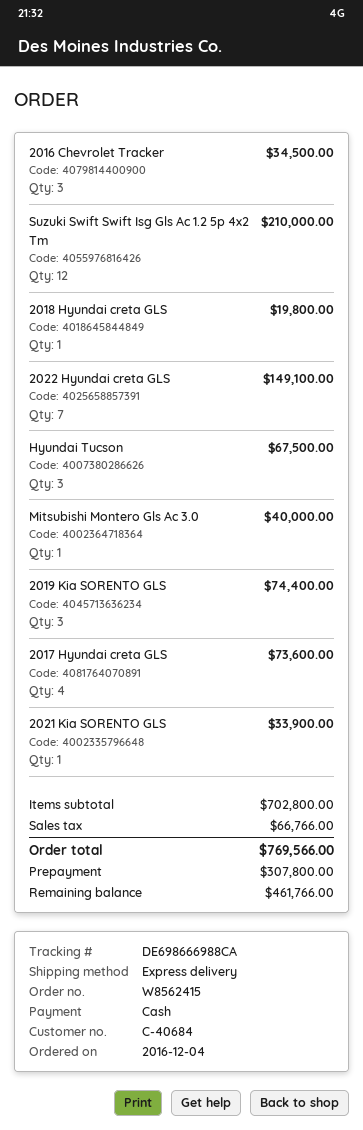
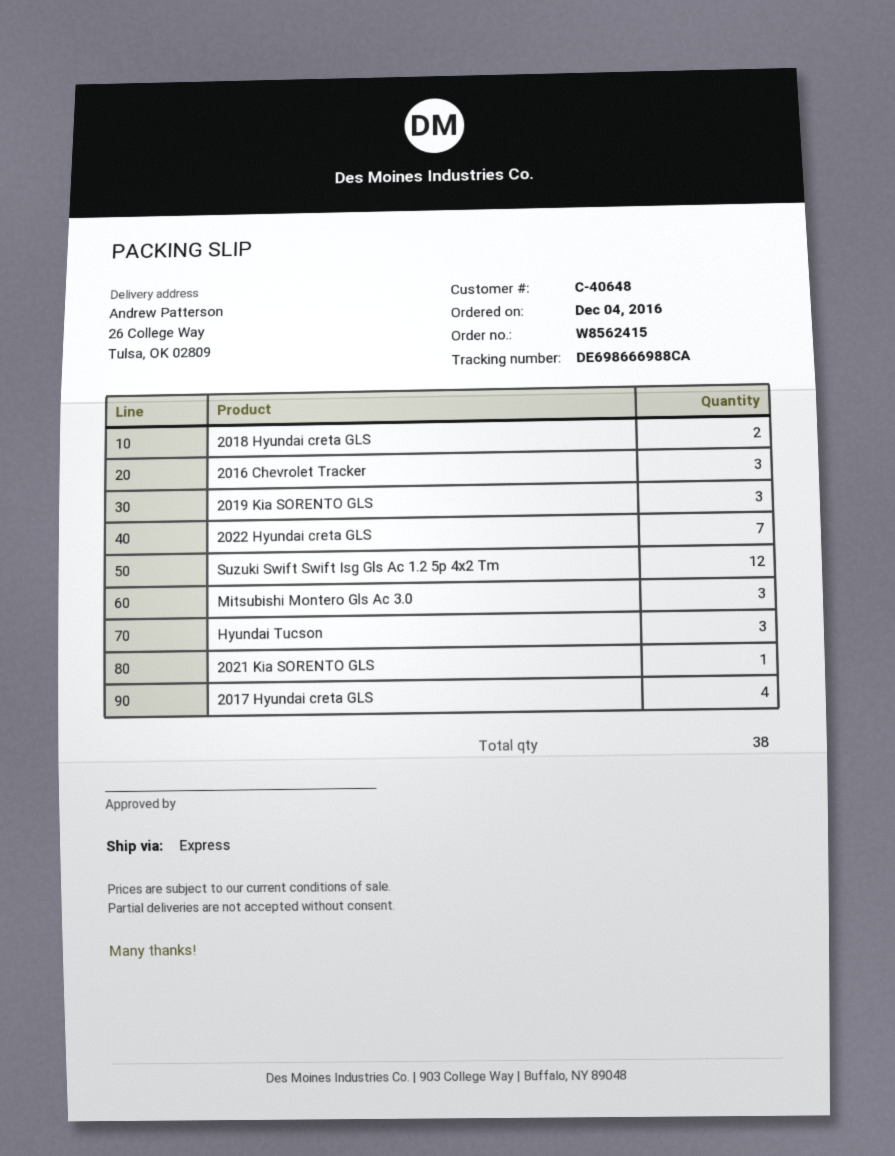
customer number: C-40684 -> C-40648
2018 Hyundai creta GLS: 1 -> 2
Mitsubishi Montero Gls Ac 3.0: 1 -> 3

